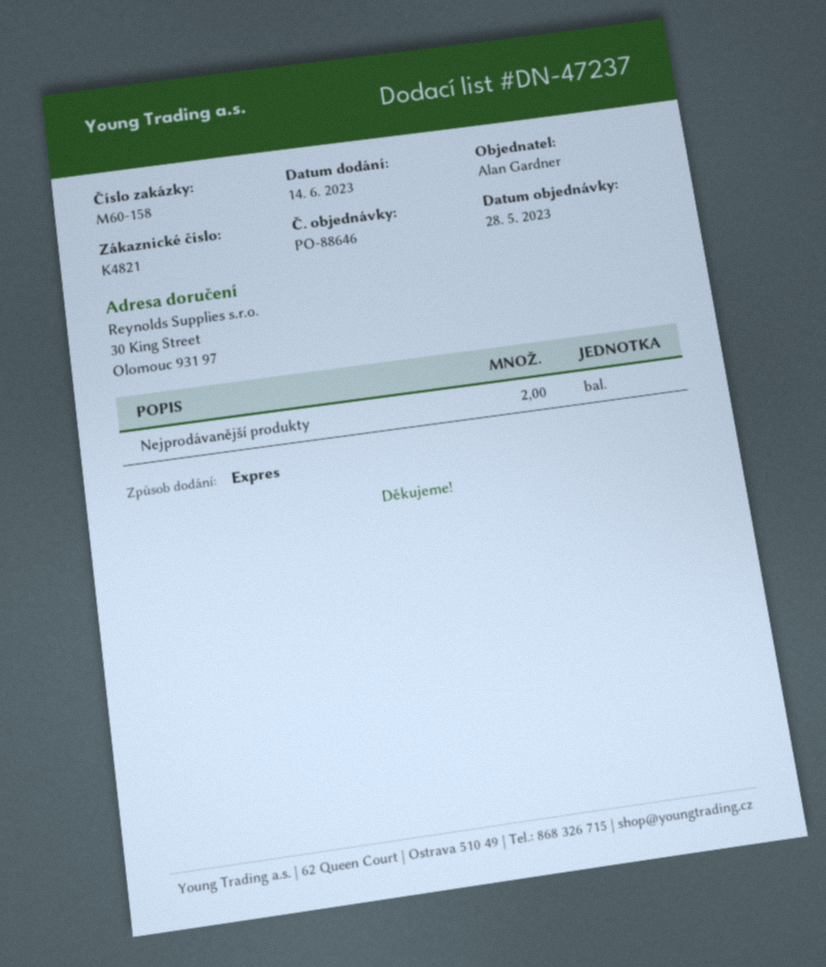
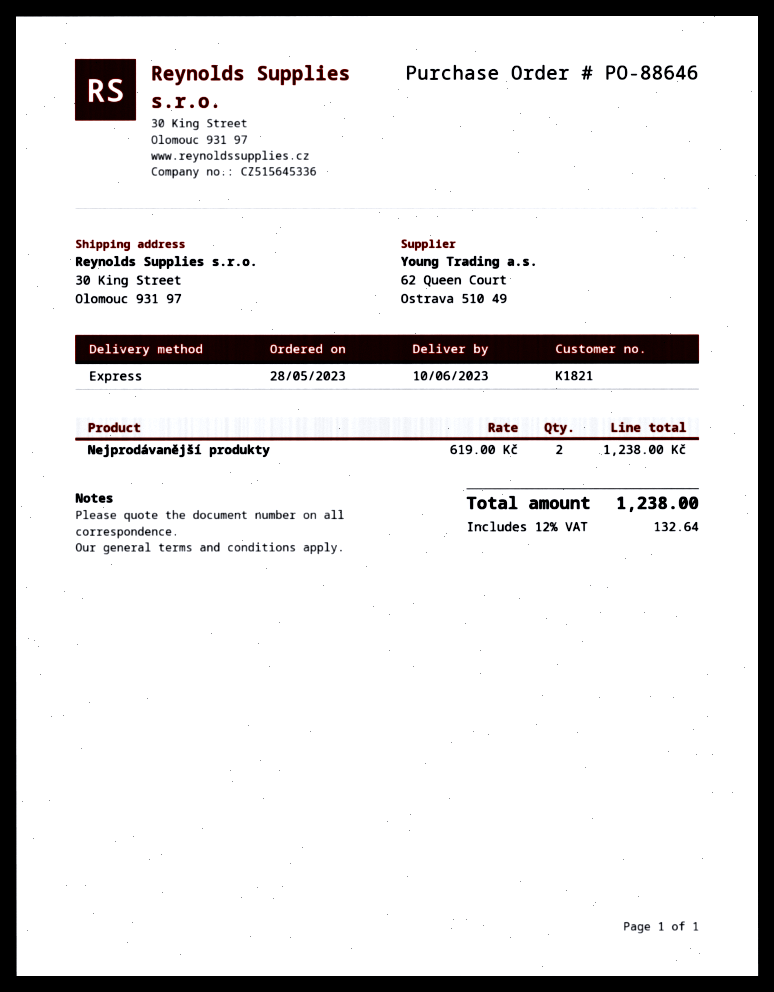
delivery date: 2023-06-14 -> 2023-06-10
customer number: K4821 -> K1821

